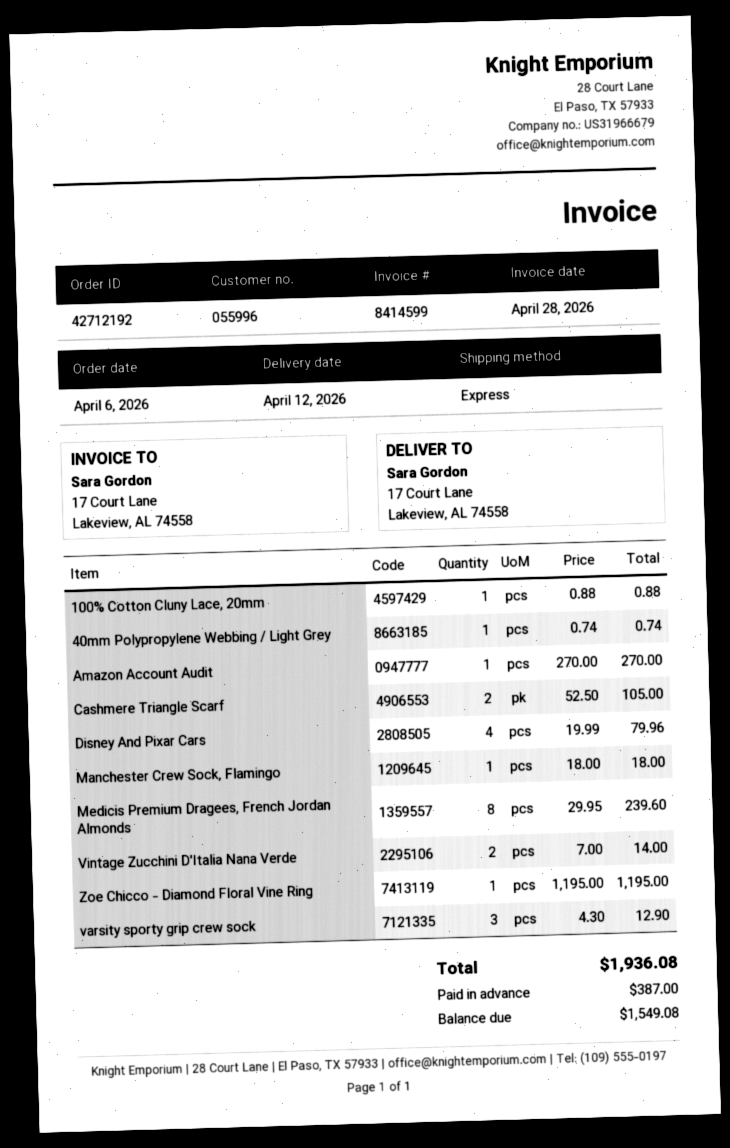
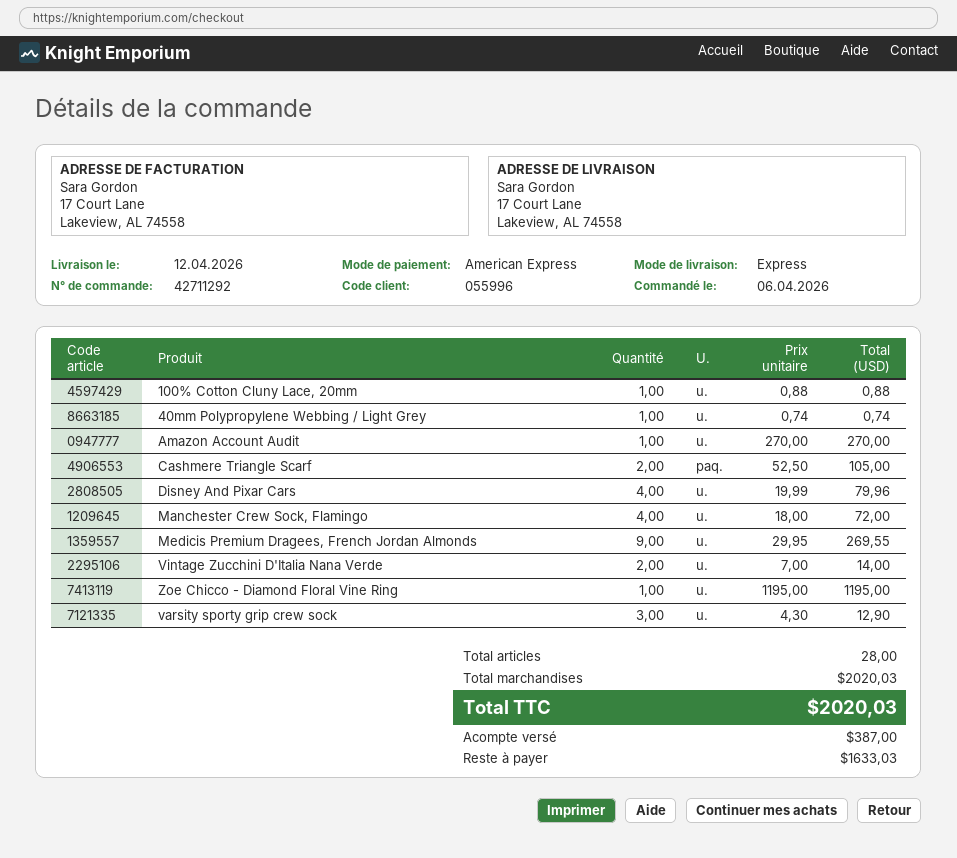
order number: 42712192 -> 42711292
Manchester Crew Sock, Flamingo: 1 x 18.00 = 18.00 -> 4 x 18.00 = 72.00
Medicis Premium Dragees, French Jordan Almonds: 8 x 29.95 = 239.60 -> 9 x 29.95 = 269.55
total: 1936.08 -> 2020.03
balance: 1549.08 -> 1633.03

